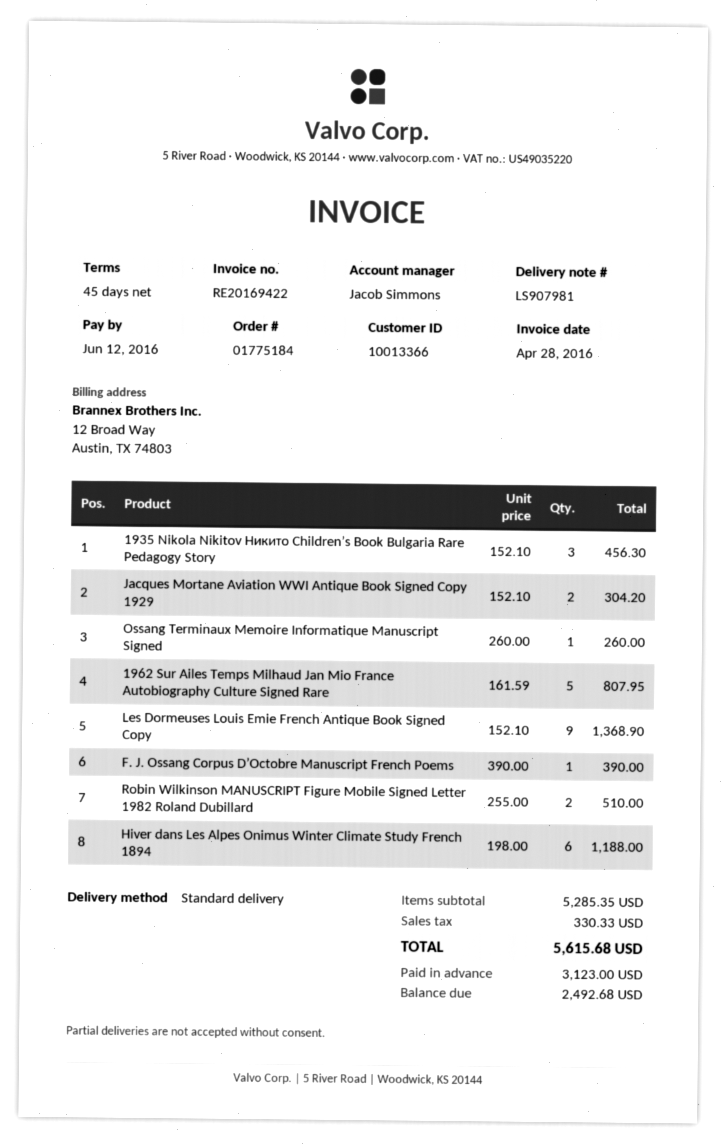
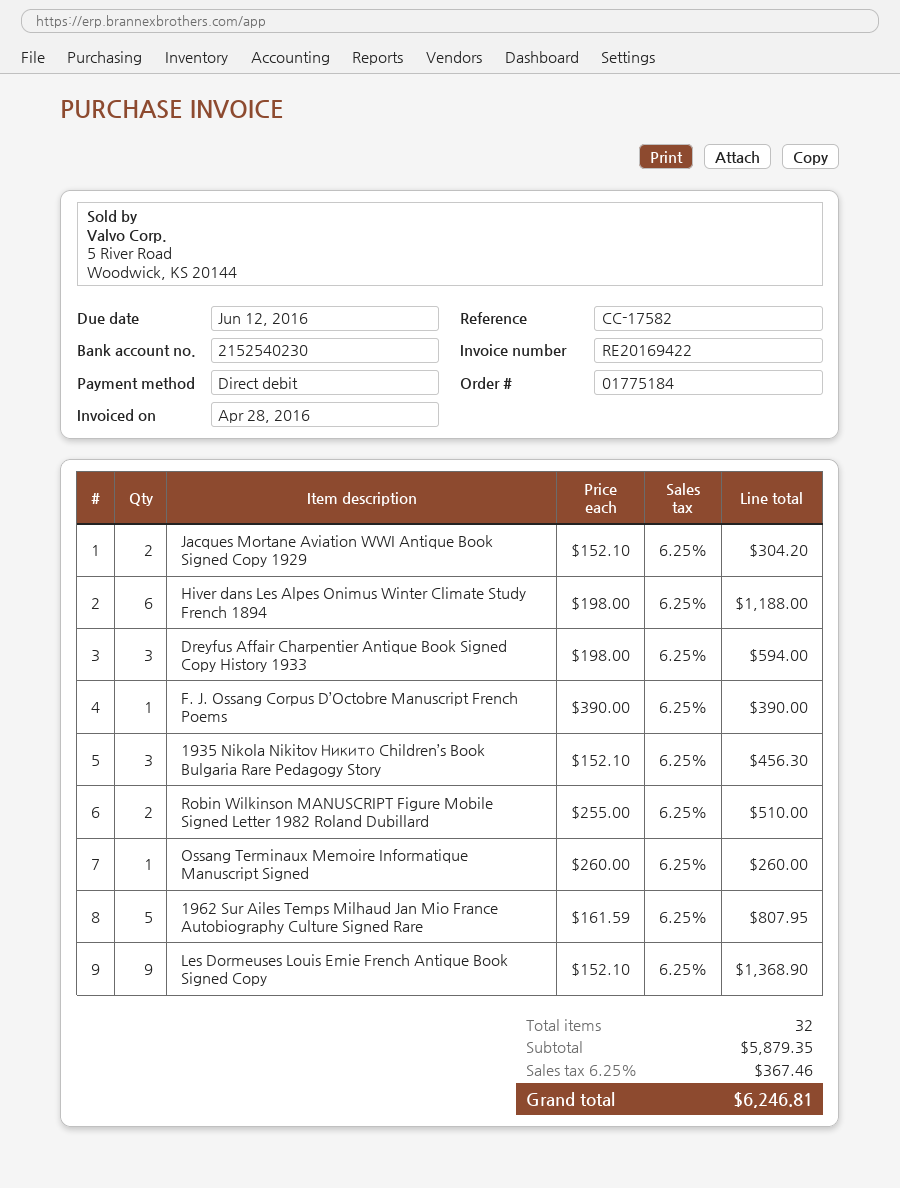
Dreyfus Affair Charpentier Antique Book Signed Copy History 1933: none -> 3 x 198.00 = 594.00
subtotal: 5285.35 -> 5879.35
tax: 330.33 -> 367.46
total: 5615.68 -> 6246.81

